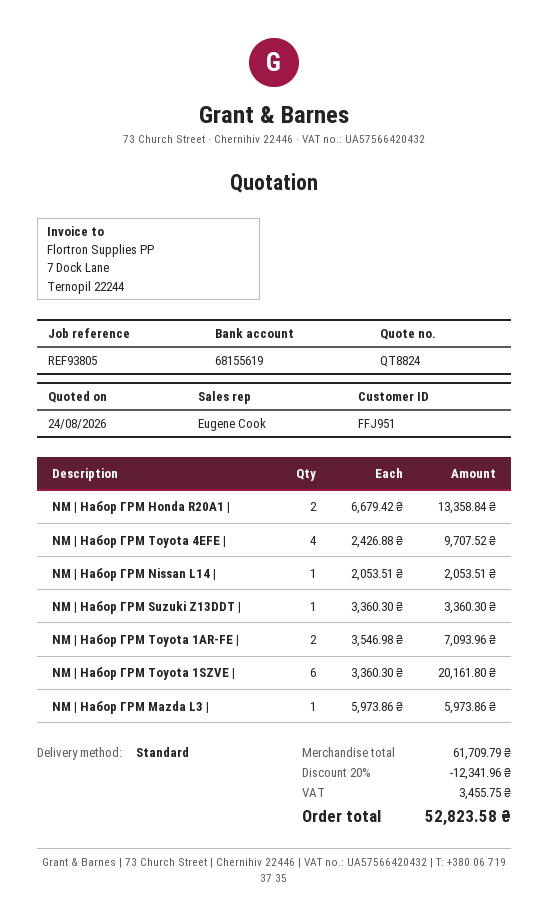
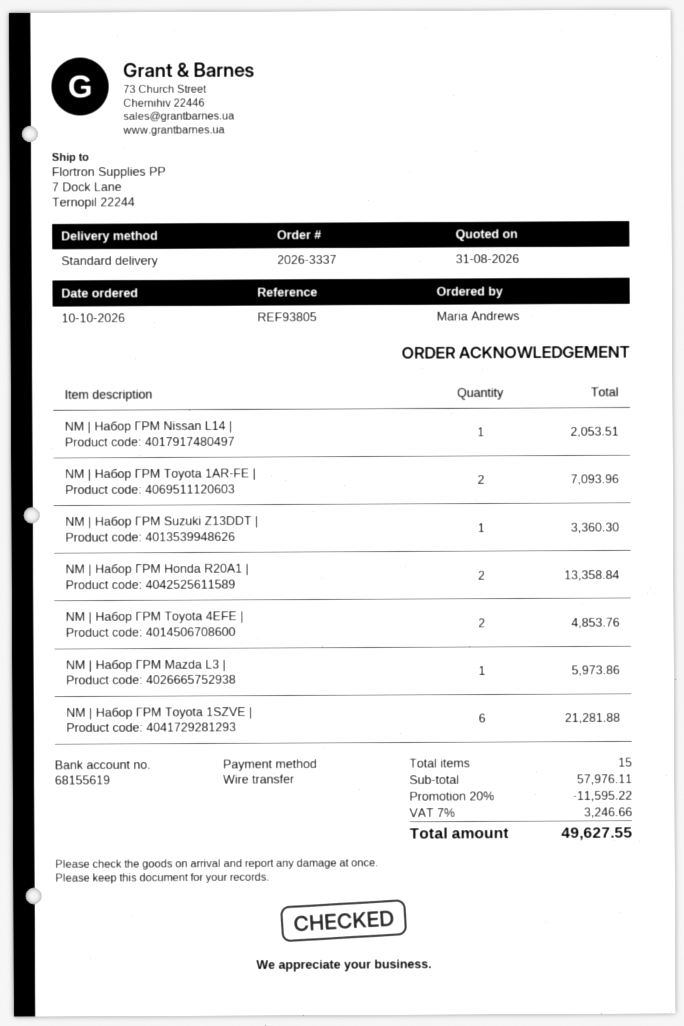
quote date: 2026-08-24 -> 2026-08-31
NM | Набор ГРМ Toyota 4EFE |: 4 for 9707.52 -> 2 for 4853.76
NM | Набор ГРМ Toyota 1SZVE |: 6 for 20161.80 -> 6 for 21281.88
subtotal: 61709.79 -> 57976.11
discount: 20% = 12341.96 -> 20% = 11595.22
tax: 3455.75 -> 3246.66
total: 52823.58 -> 49627.55

